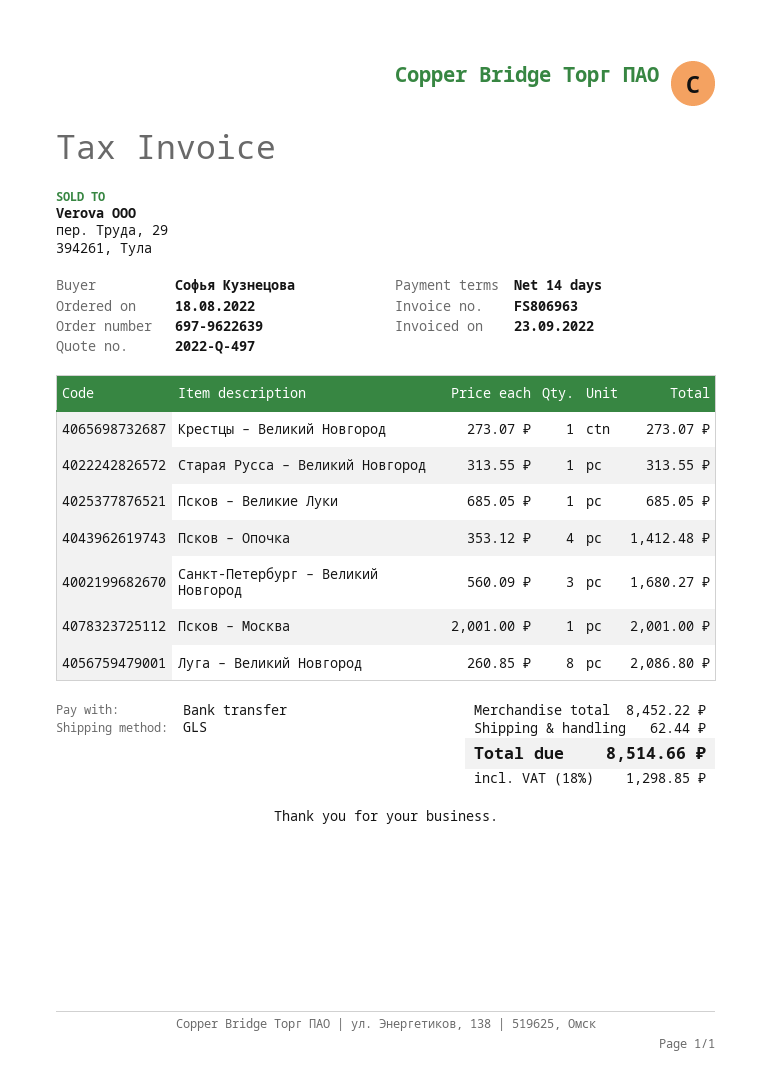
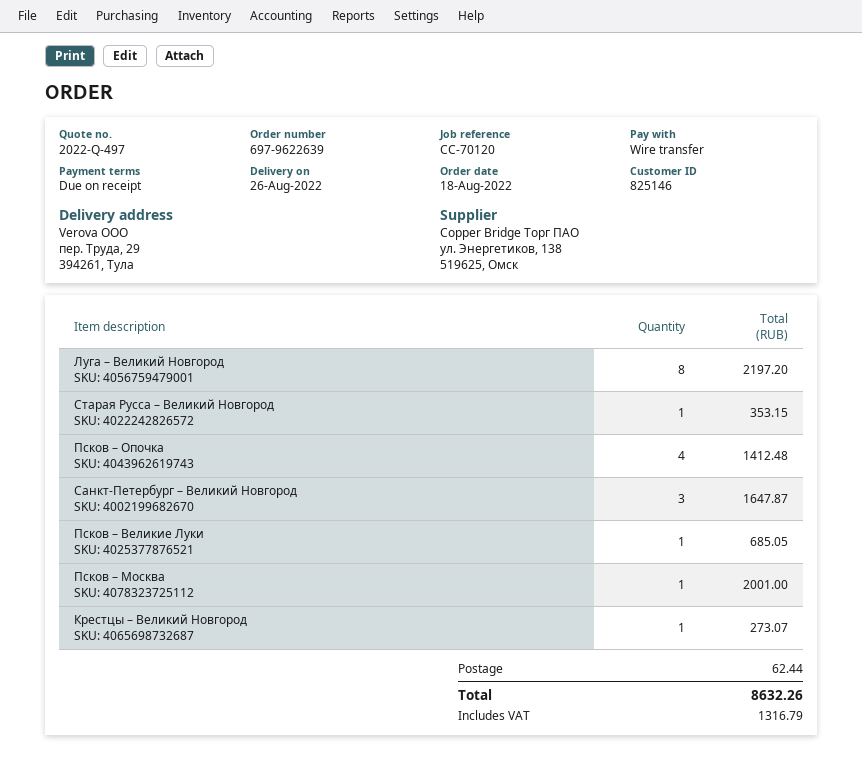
payment terms: 14 days -> on receipt
Старая Русса – Великий Новгород: 1 for 313.55 -> 1 for 353.15
Санкт-Петербург – Великий Новгород: 3 for 1680.27 -> 3 for 1647.87
Луга – Великий Новгород: 8 for 2086.80 -> 8 for 2197.20
tax: 1298.85 -> 1316.79
total: 8514.66 -> 8632.26

